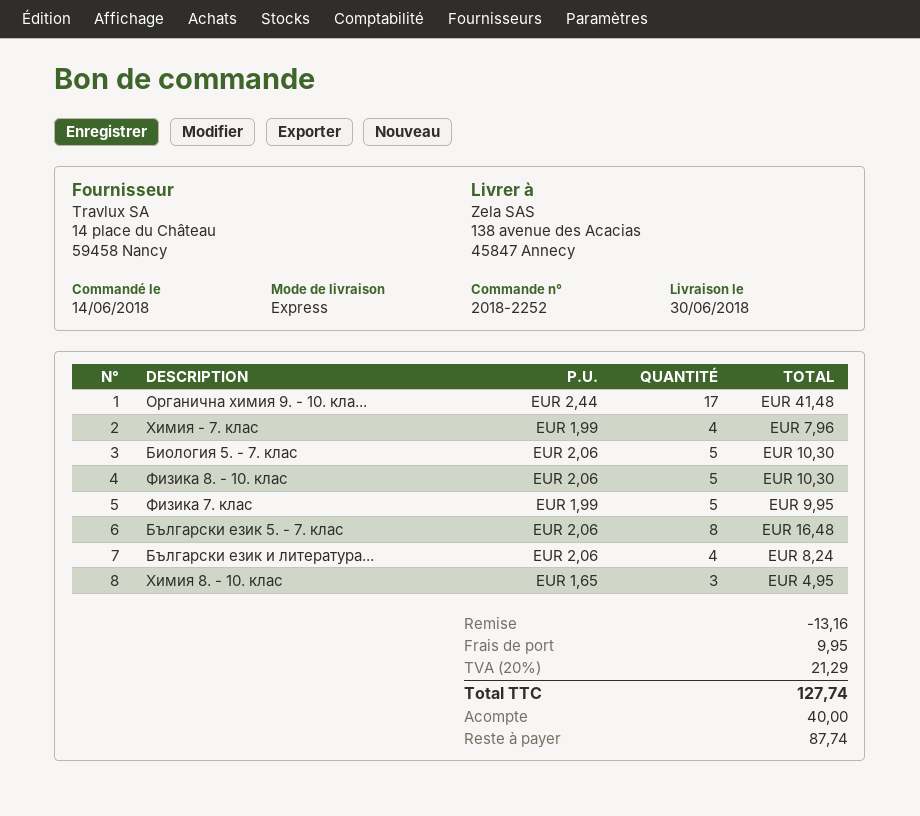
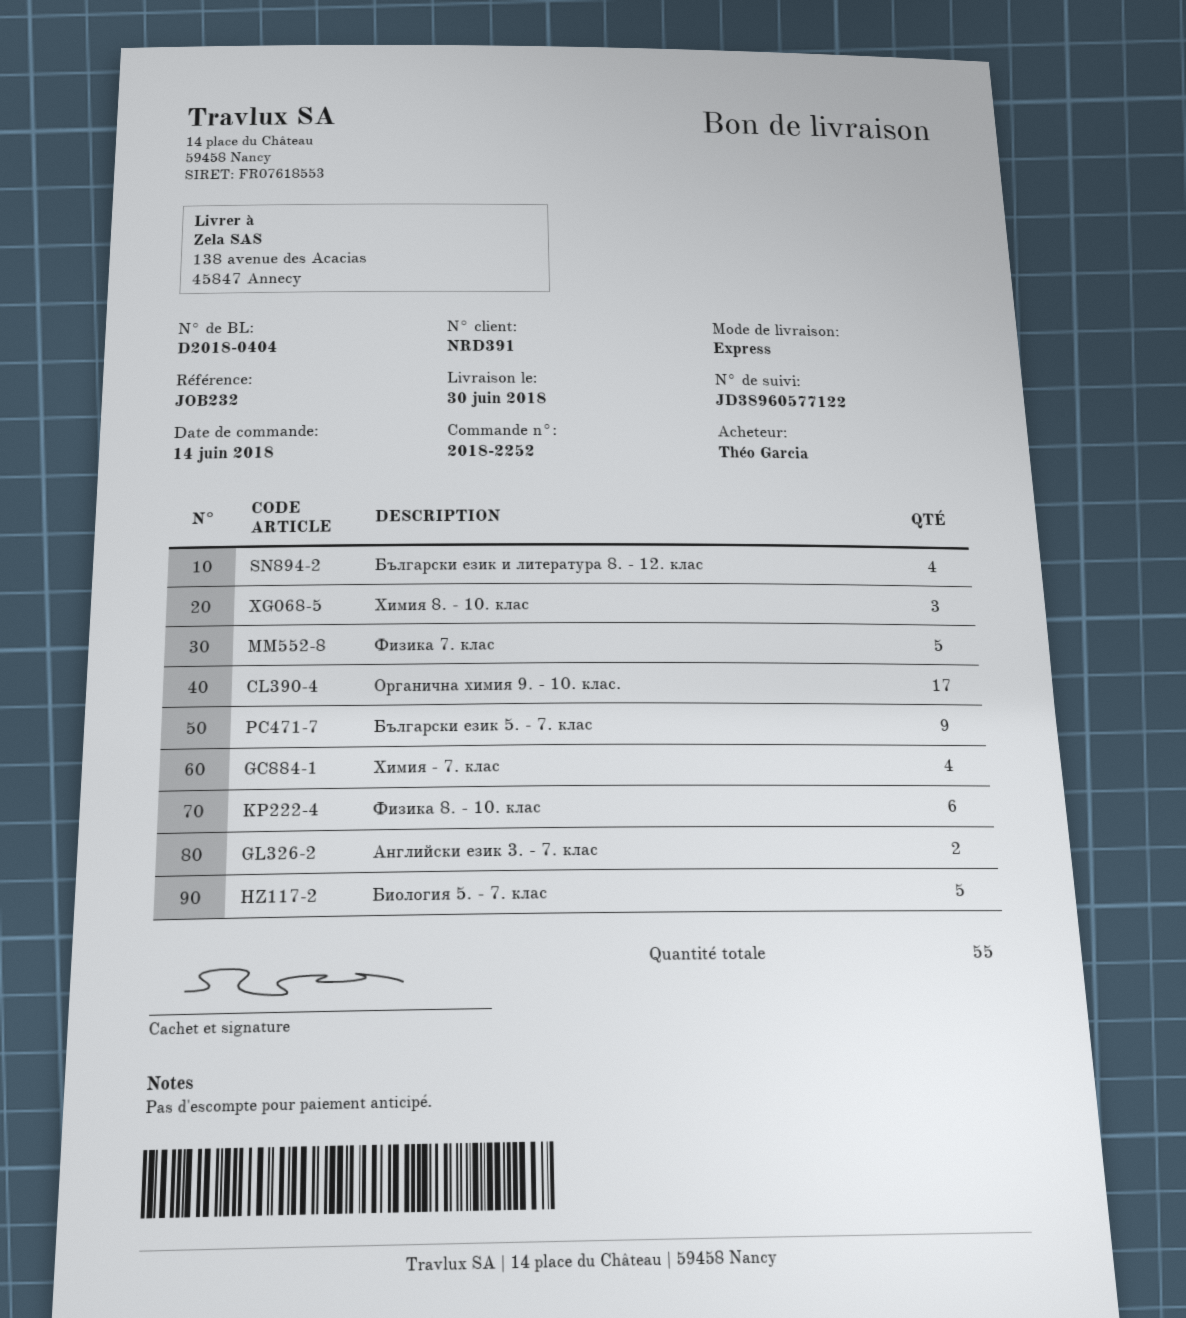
Физика 8. - 10. клас: 5 -> 6
Български език 5. - 7. клас: 8 -> 9
Английски език 3. - 7. клас: none -> 2

